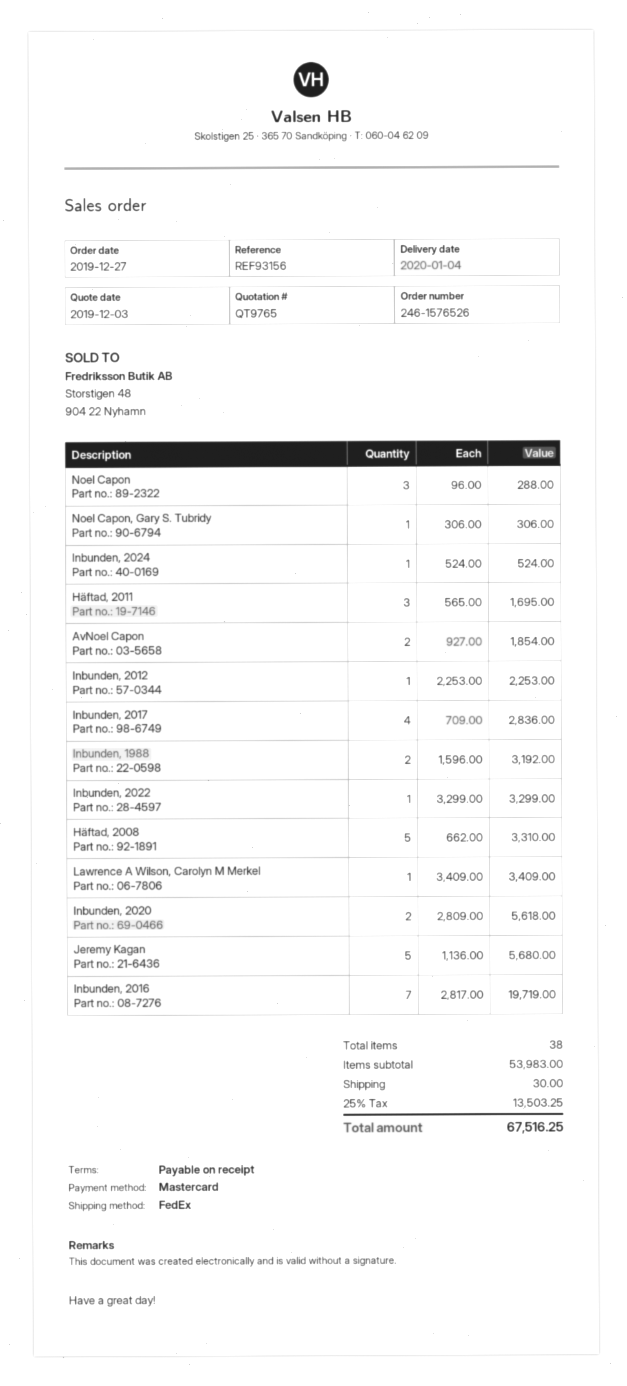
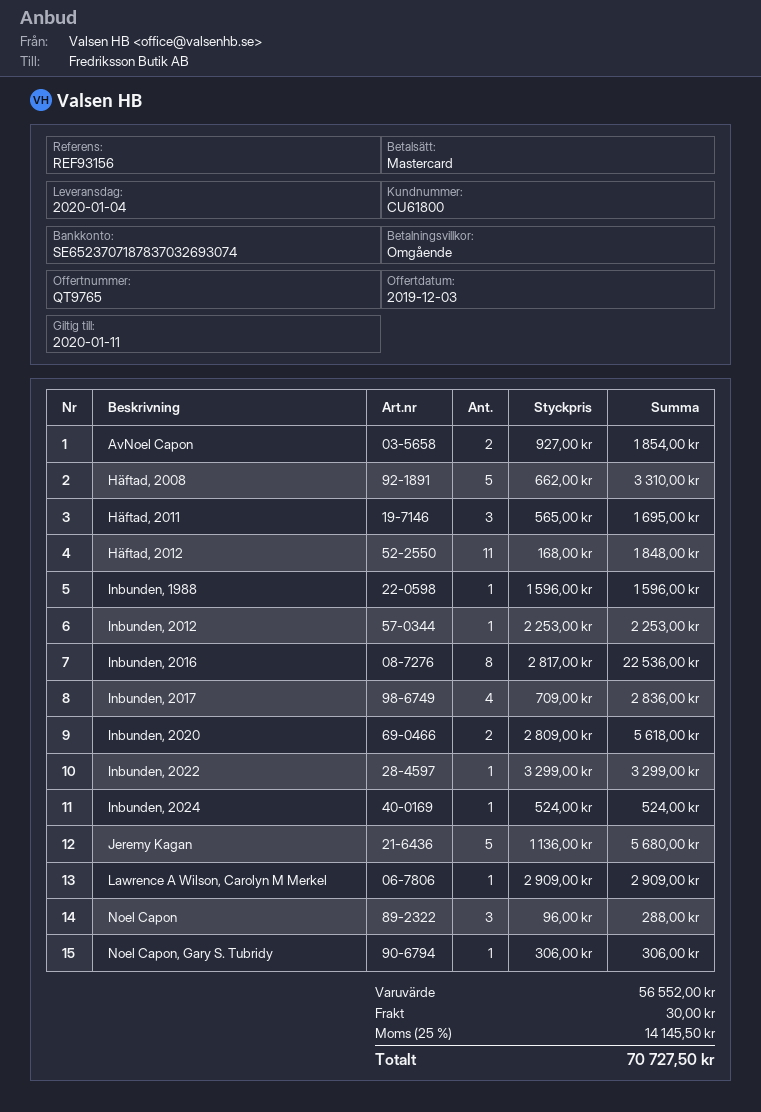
Inbunden, 1988: 2 x 1596.00 = 3192.00 -> 1 x 1596.00 = 1596.00
Lawrence A Wilson, Carolyn M Merkel: 1 x 3409.00 = 3409.00 -> 1 x 2909.00 = 2909.00
Inbunden, 2016: 7 x 2817.00 = 19719.00 -> 8 x 2817.00 = 22536.00
Häftad, 2012: none -> 11 x 168.00 = 1848.00
subtotal: 53983.00 -> 56552.00
tax: 25% = 13503.25 -> 25% = 14145.50
total: 67516.25 -> 70727.50

